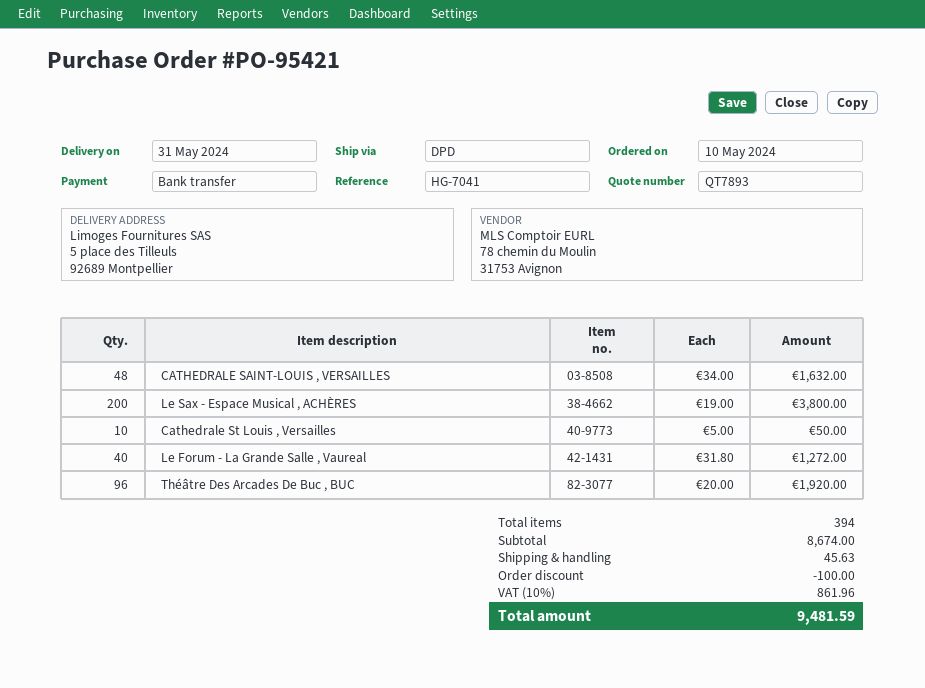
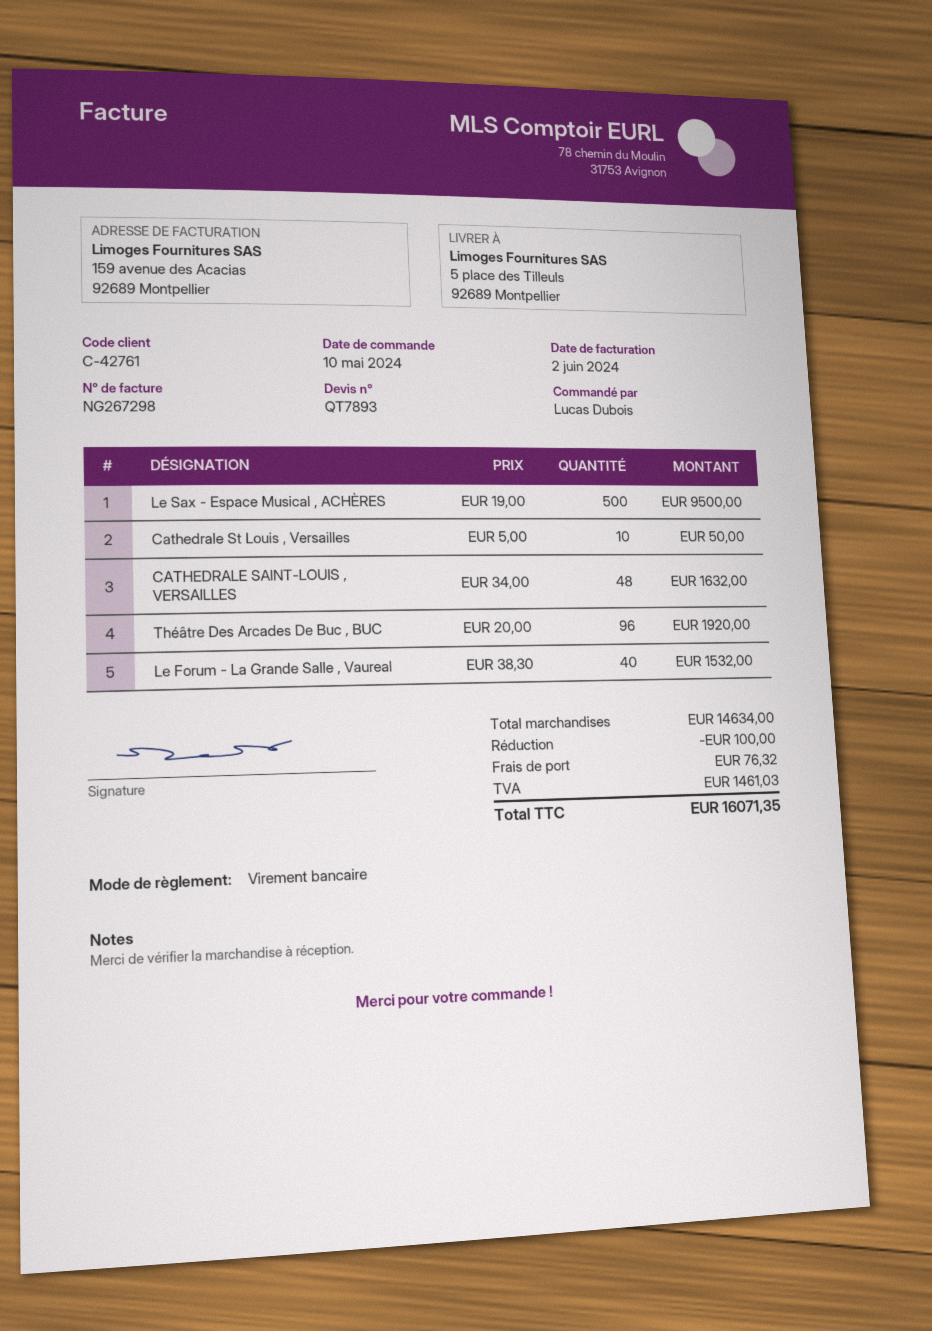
Le Sax - Espace Musical , ACHÈRES: 200 x 19.00 = 3800.00 -> 500 x 19.00 = 9500.00
Le Forum - La Grande Salle , Vaureal: 40 x 31.80 = 1272.00 -> 40 x 38.30 = 1532.00
subtotal: 8674.00 -> 14634.00
shipping: 45.63 -> 76.32
tax: 861.96 -> 1461.03
total: 9481.59 -> 16071.35

